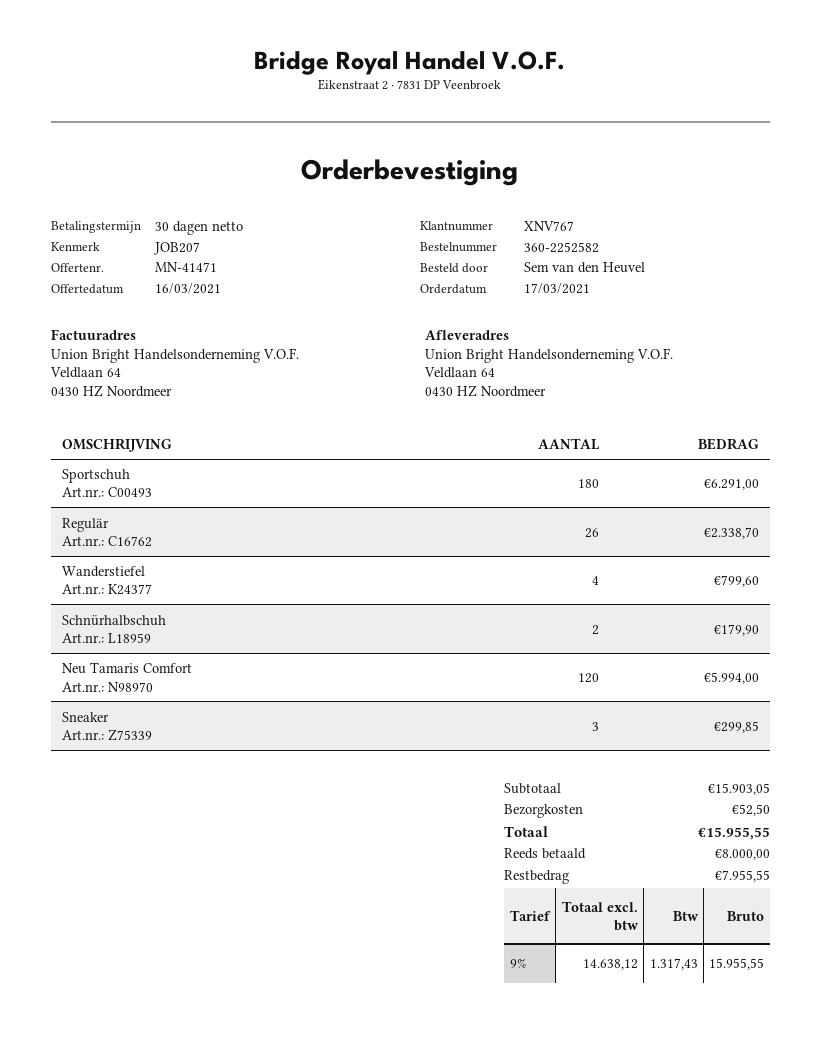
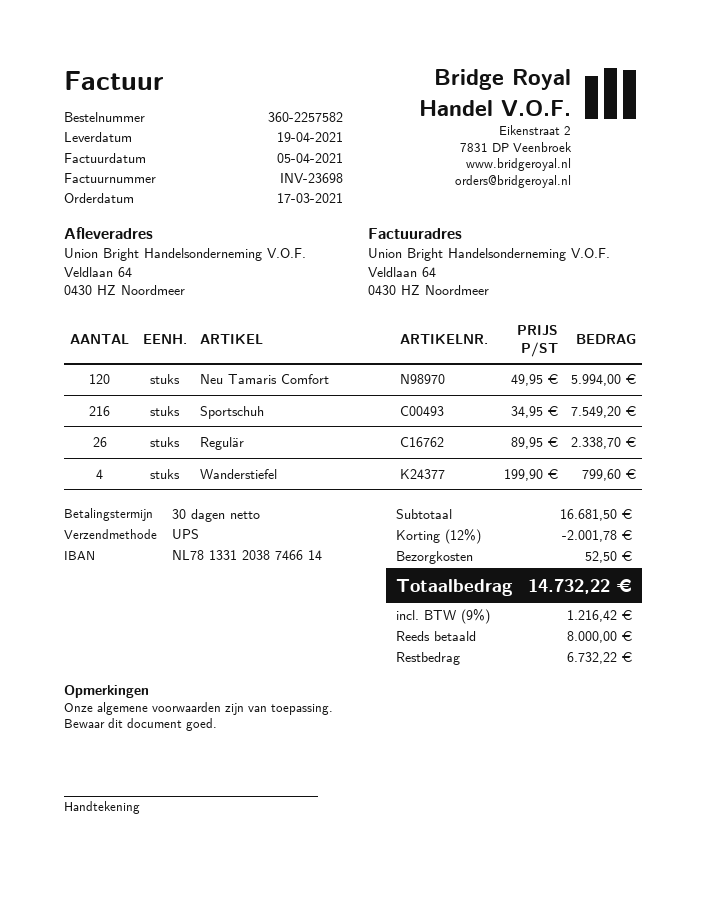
order number: 360-2252582 -> 360-2257582
Sportschuh: 180 for 6291.00 -> 216 for 7549.20
Schnürhalbschuh: 2 for 179.90 -> none
Sneaker: 3 for 299.85 -> none
subtotal: 15903.05 -> 16681.50
discount: none -> 12% = 2001.78
tax: 9% = 1317.43 -> 9% = 1216.42
total: 15955.55 -> 14732.22
balance: 7955.55 -> 6732.22

